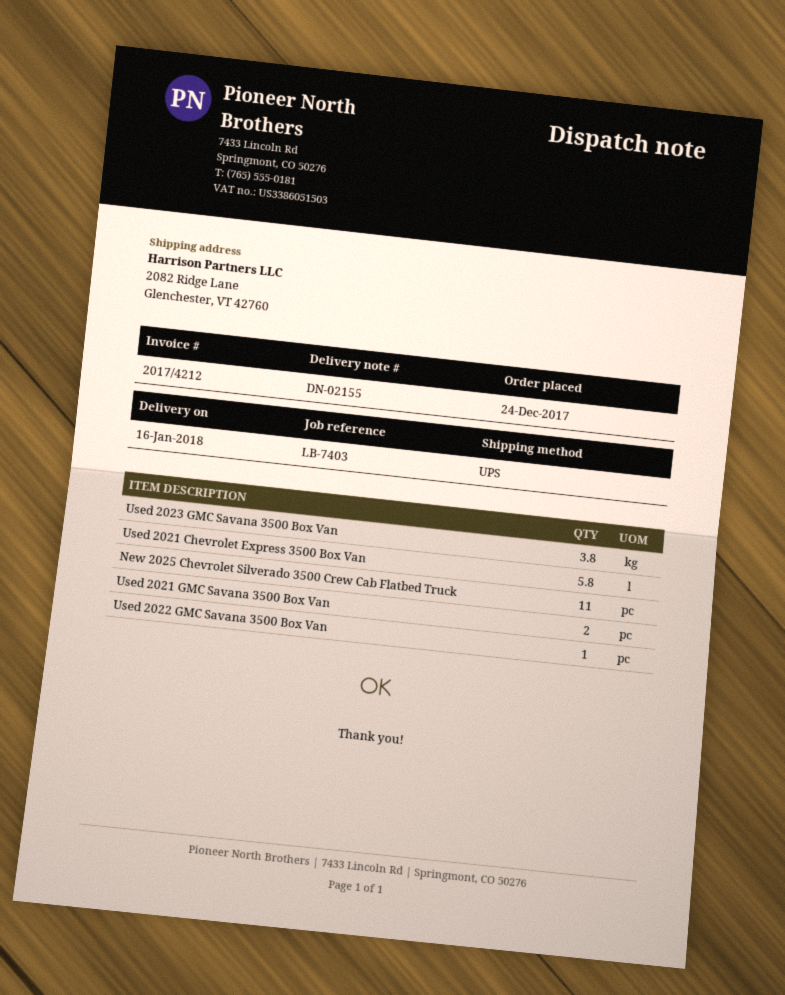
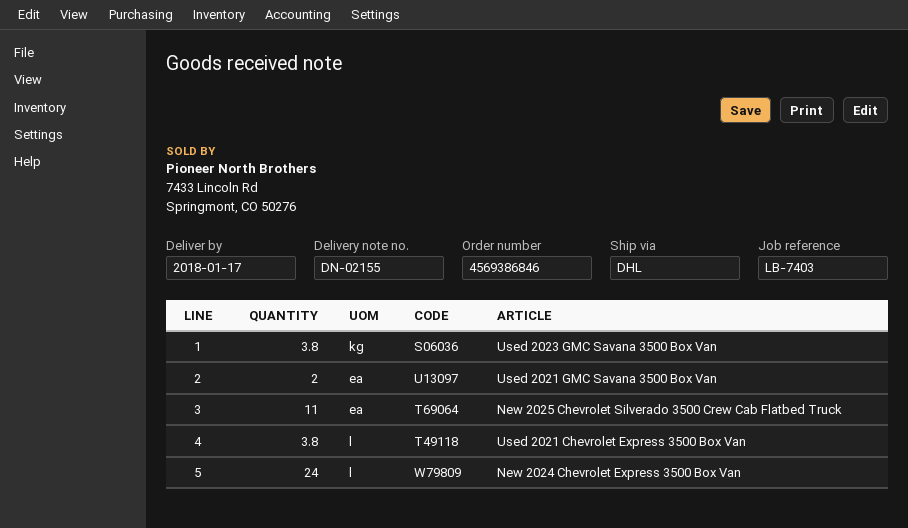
delivery date: 2018-01-16 -> 2018-01-17
shipping method: UPS -> DHL
Used 2021 Chevrolet Express 3500 Box Van: 5.8 -> 3.8
Used 2022 GMC Savana 3500 Box Van: 1 -> none
New 2024 Chevrolet Express 3500 Box Van: none -> 24

